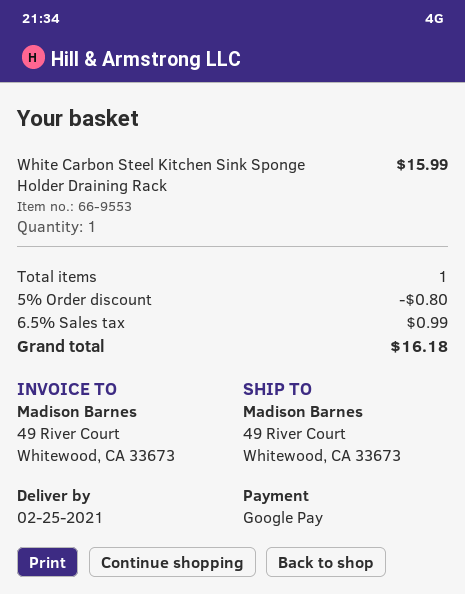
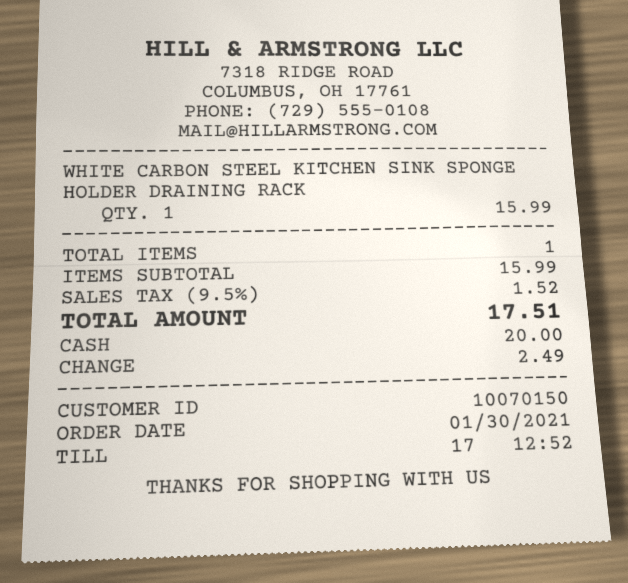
payment method: Google Pay -> cash
discount: 5% = 0.80 -> none
tax: 6.5% = 0.99 -> 9.5% = 1.52
total: 16.18 -> 17.51

